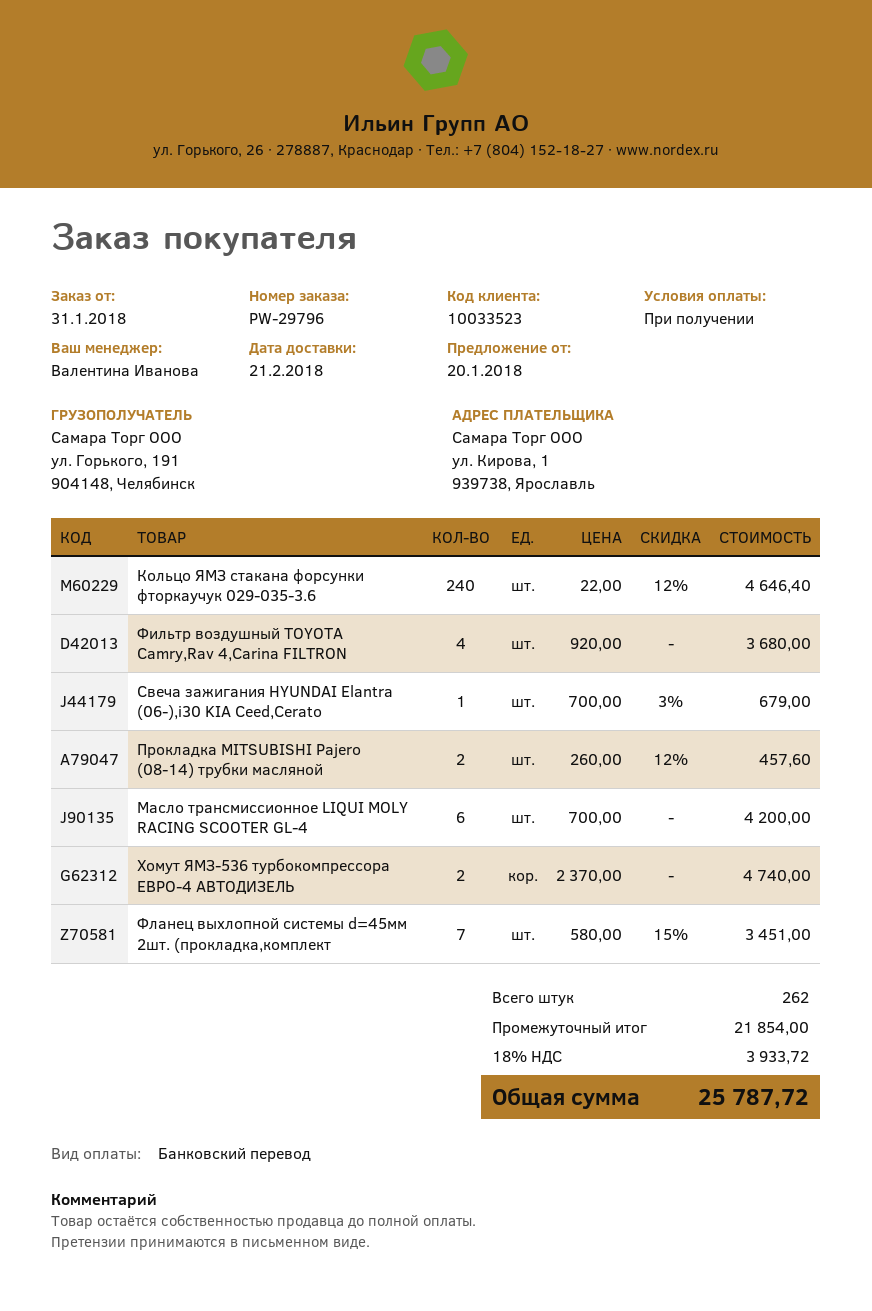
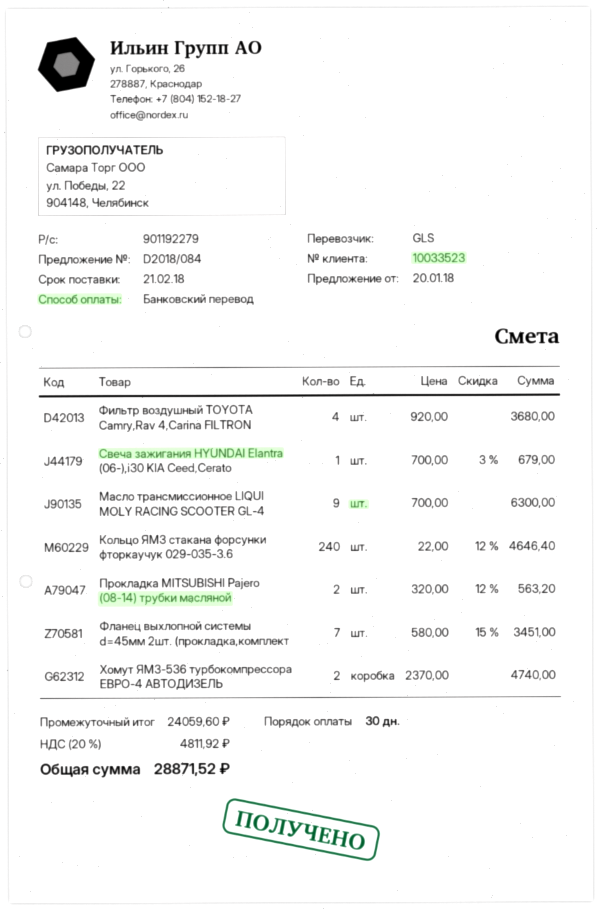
payment terms: on receipt -> 30 days
ship to: ул. Горького, 191, 904148, Челябинск -> ул. Победы, 22, 904148, Челябинск
Прокладка MITSUBISHI Pajero (08-14) трубки масляной: 2 x 260.00 - 12% = 457.60 -> 2 x 320.00 - 12% = 563.20
Масло трансмиссионное LIQUI MOLY RACING SCOOTER GL-4: 6 x 700.00 = 4200.00 -> 9 x 700.00 = 6300.00
subtotal: 21854.00 -> 24059.60
tax: 18% = 3933.72 -> 20% = 4811.92
total: 25787.72 -> 28871.52

